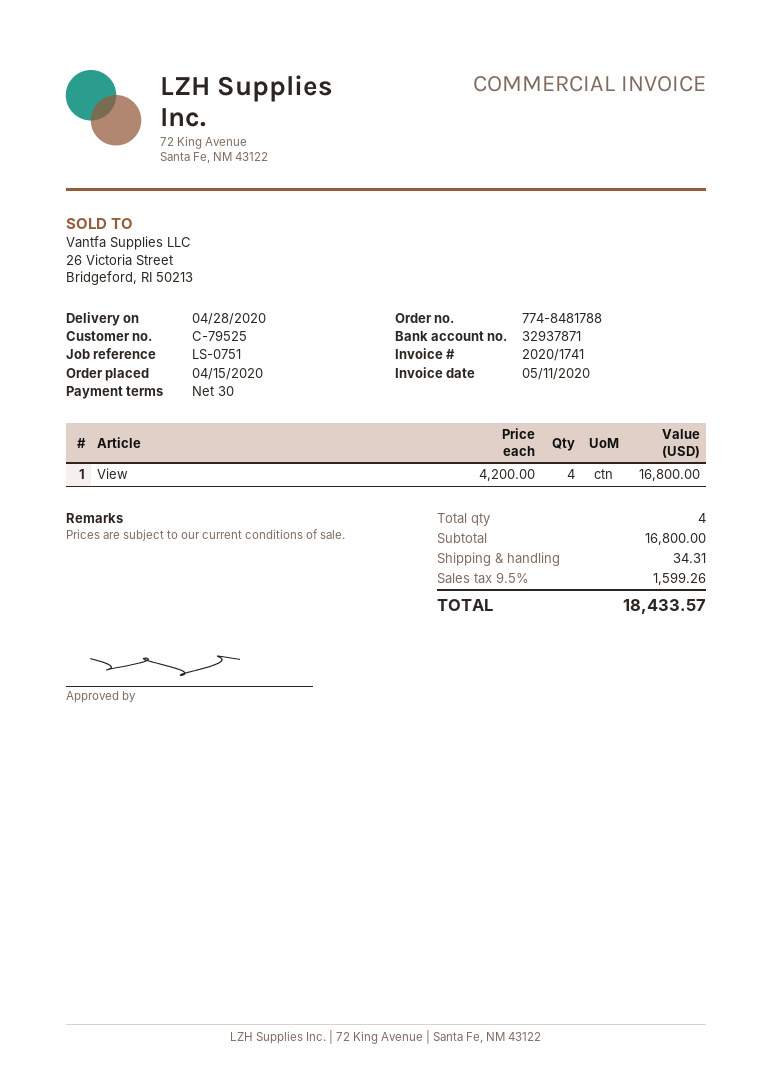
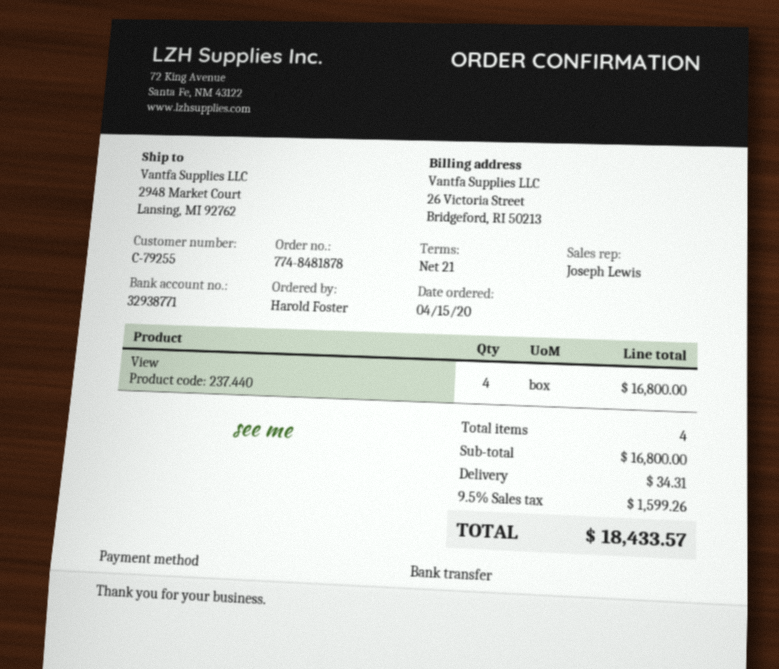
order number: 774-8481788 -> 774-8481878
payment terms: 30 days -> 21 days
customer number: C-79525 -> C-79255
bank account: 32937871 -> 32938771

